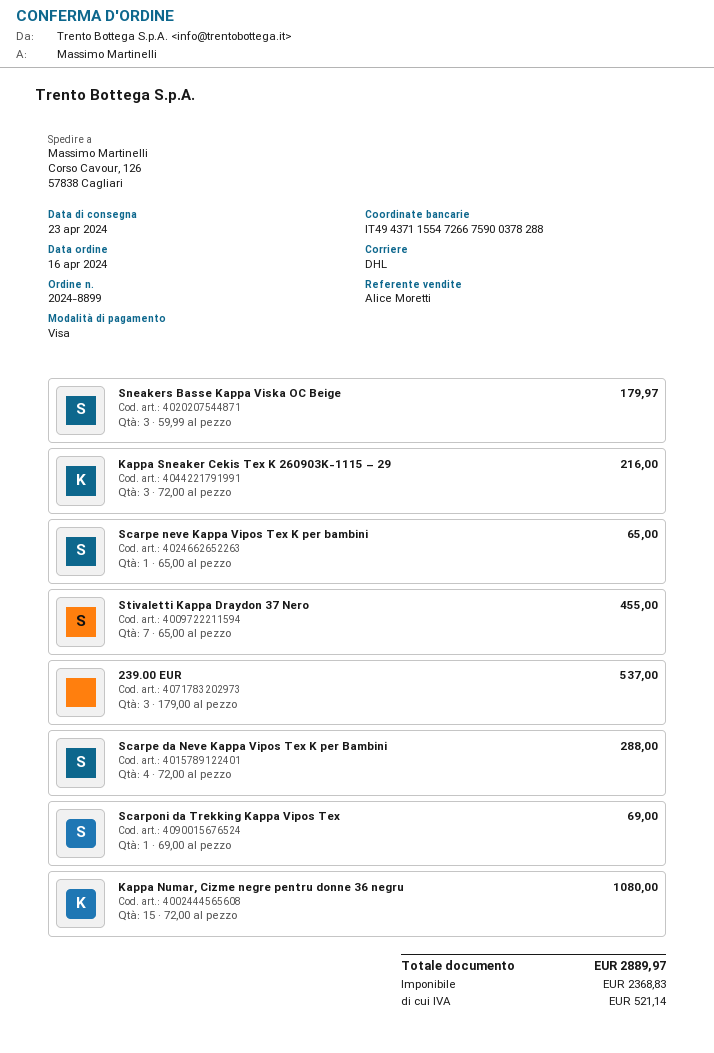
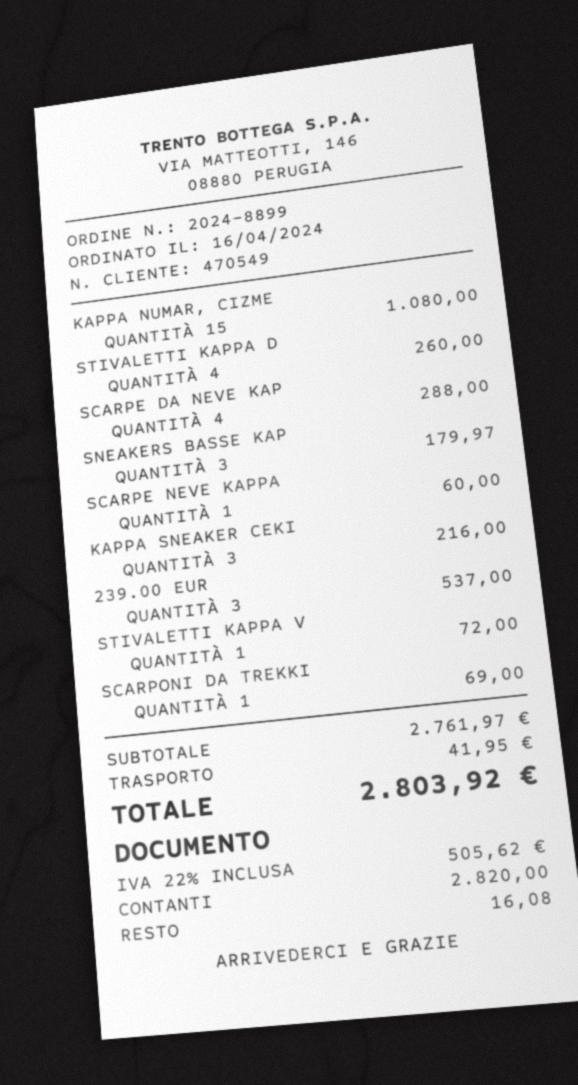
payment method: Visa -> cash
Scarpe neve Kappa Vipos Tex K per bambini: 1 for 65.00 -> 1 for 60.00
Stivaletti Kappa Draydon 37 Nero: 7 for 455.00 -> 4 for 260.00
STIVALETTI KAPPA V: none -> 1 for 72.00
shipping: none -> 41.95
tax: 521.14 -> 505.62
total: 2889.97 -> 2803.92

